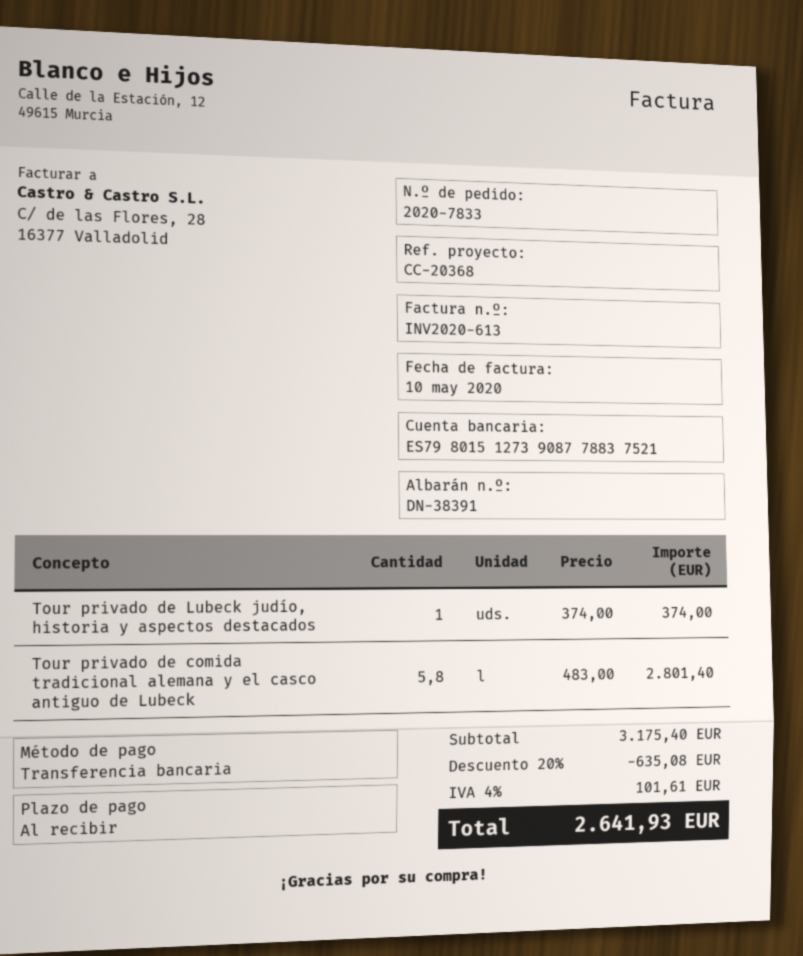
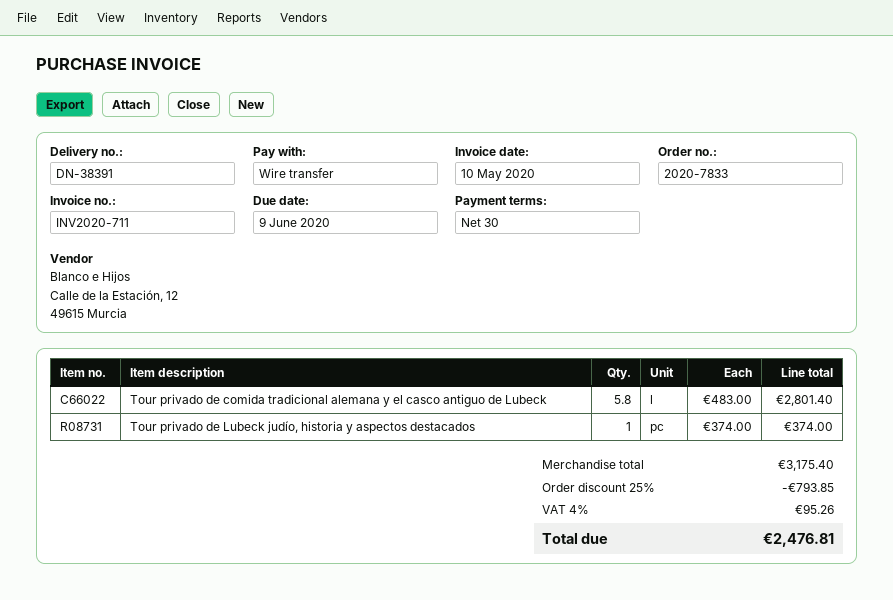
invoice number: INV2020-613 -> INV2020-711
payment terms: on receipt -> 30 days
discount: 20% = 635.08 -> 25% = 793.85
tax: 4% = 101.61 -> 4% = 95.26
total: 2641.93 -> 2476.81

